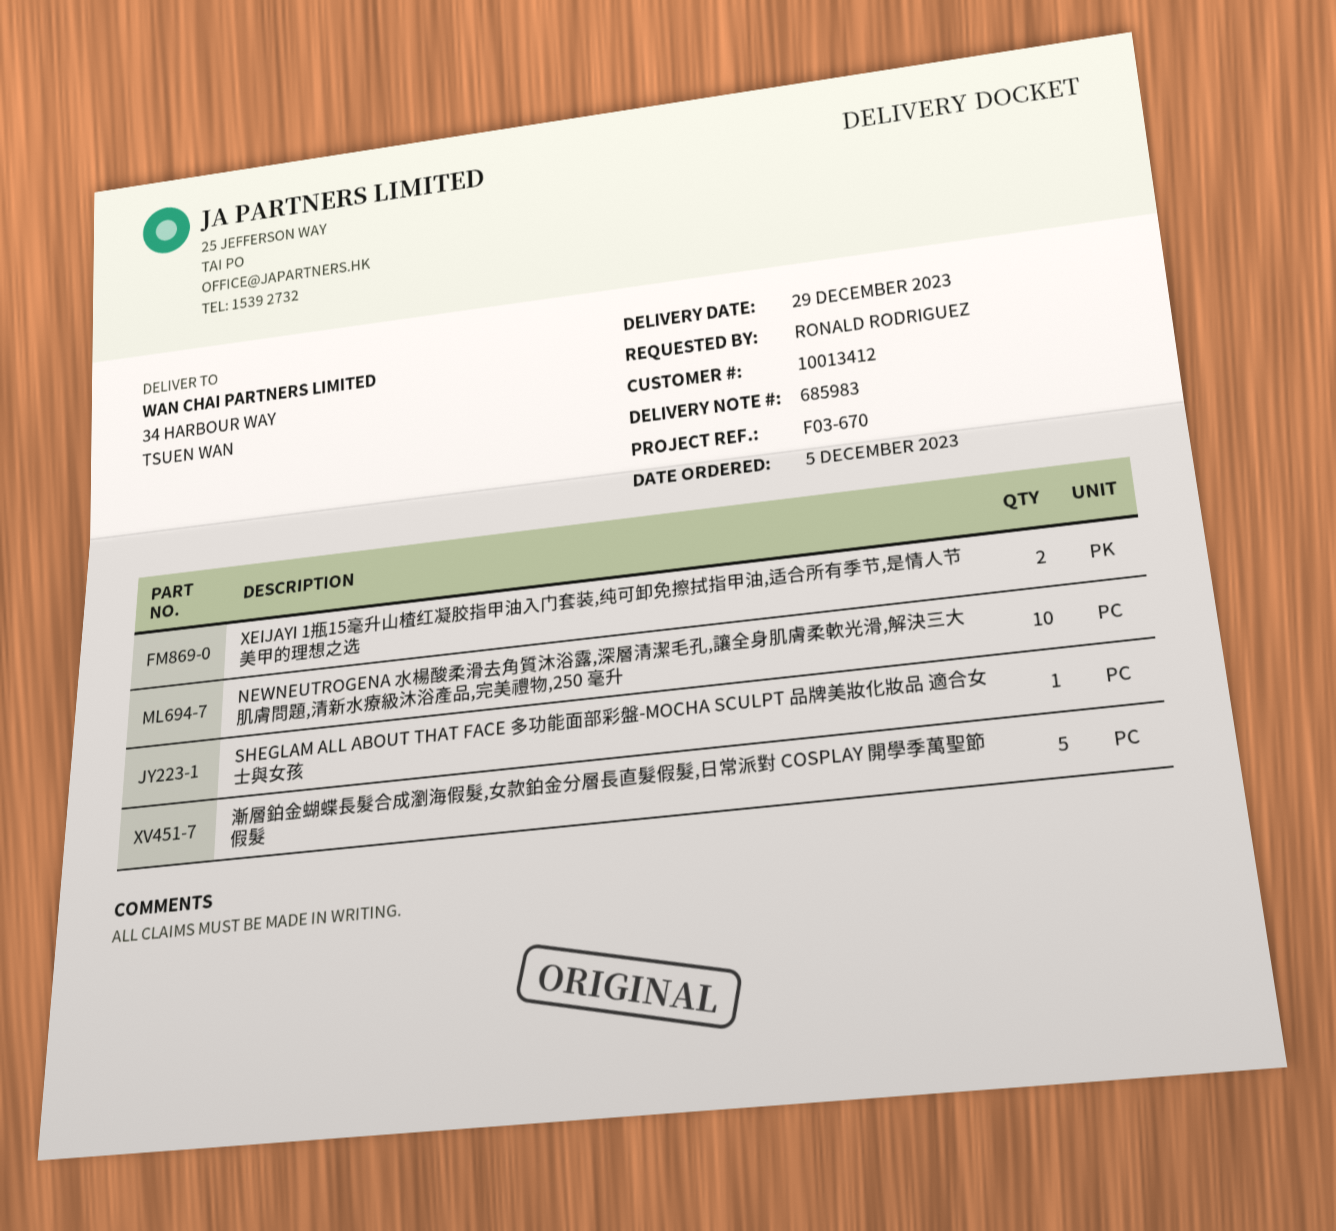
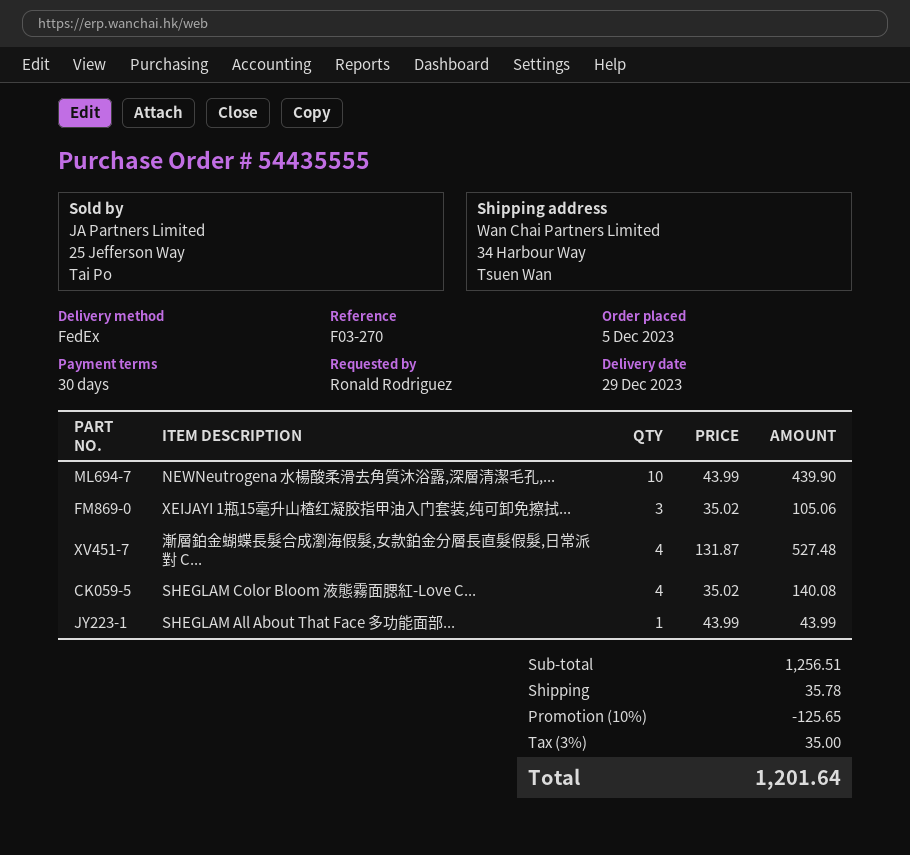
reference: F03-670 -> F03-270
XEIJAYI 1瓶15毫升山楂红凝胶指甲油入门套装,纯可卸免擦拭指甲油,适合所有季节,是情人节美甲的理想之选: 2 -> 3
漸層鉑金蝴蝶長髮合成瀏海假髮,女款鉑金分層長直髮假髮,日常派對 COSPLAY 開學季萬聖節假髮: 5 -> 4
SHEGLAM Color Bloom 液態霧面腮紅-Love C...: none -> 4

